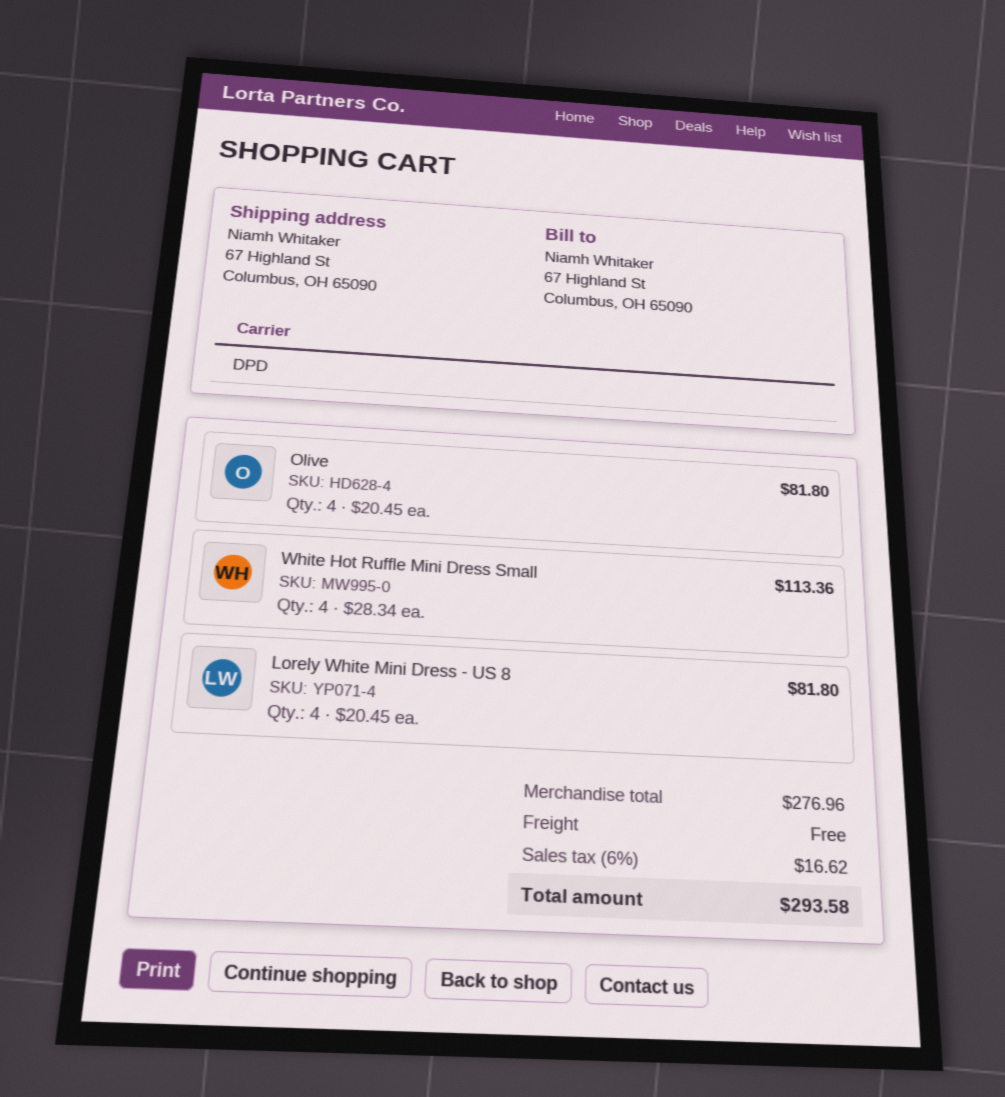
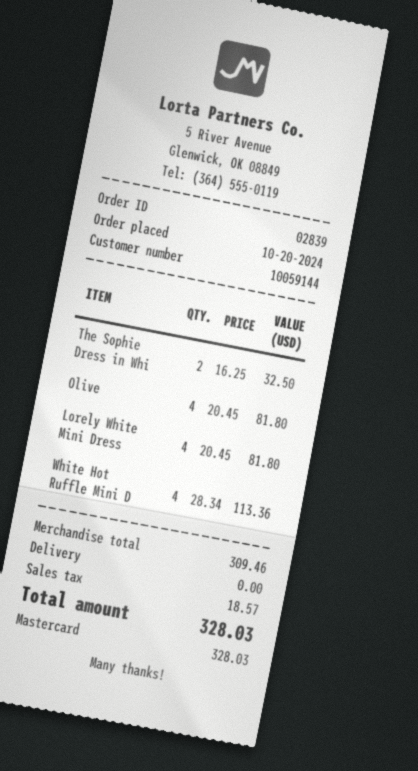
The Sophie Dress in Whi: none -> 2 x 16.25 = 32.50
subtotal: 276.96 -> 309.46
tax: 16.62 -> 18.57
total: 293.58 -> 328.03

